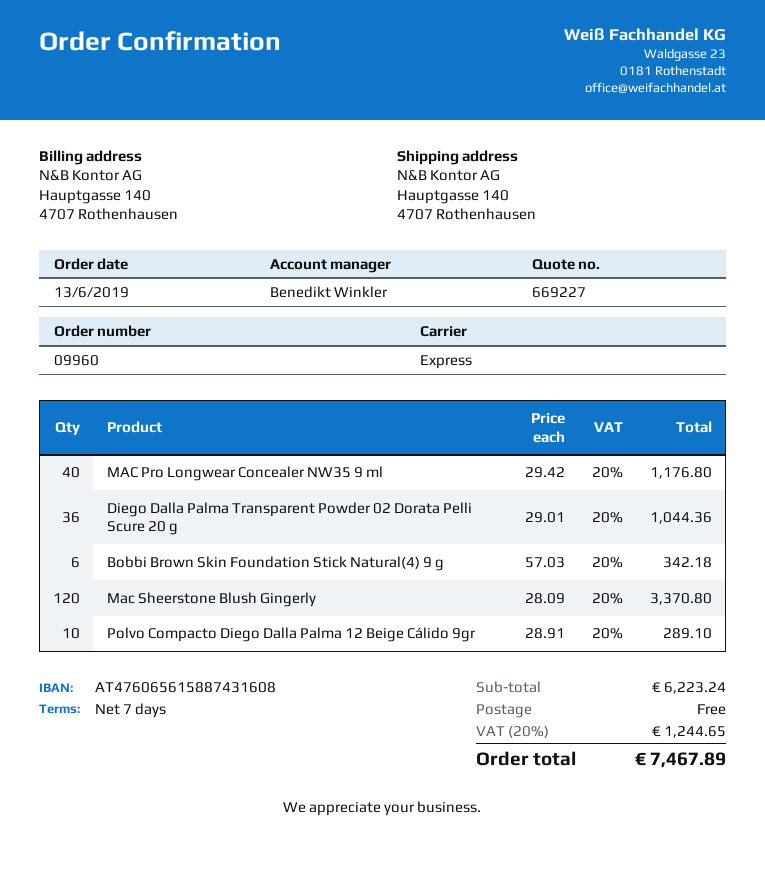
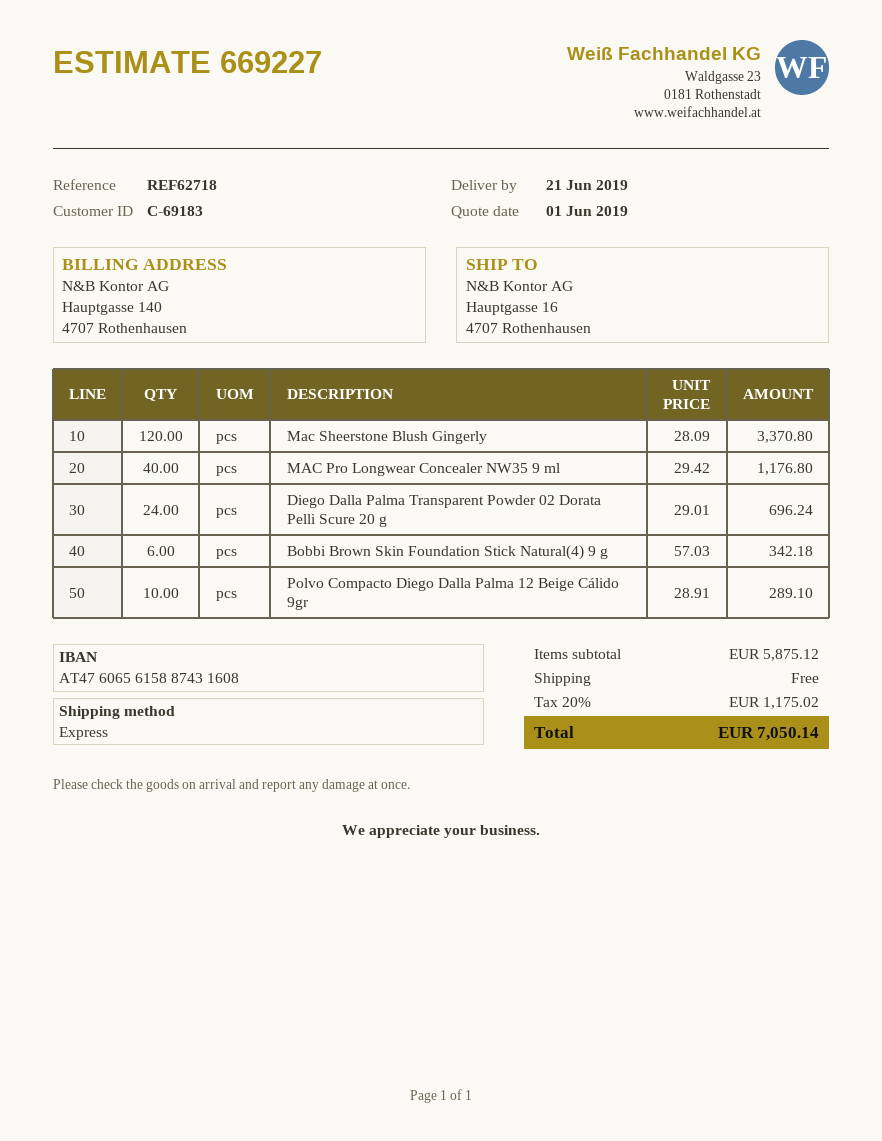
ship to: Hauptgasse 140, 4707 Rothenhausen -> Hauptgasse 16, 4707 Rothenhausen
Diego Dalla Palma Transparent Powder 02 Dorata Pelli Scure 20 g: 36 x 29.01 = 1044.36 -> 24 x 29.01 = 696.24
subtotal: 6223.24 -> 5875.12
tax: 20% = 1244.65 -> 20% = 1175.02
total: 7467.89 -> 7050.14

